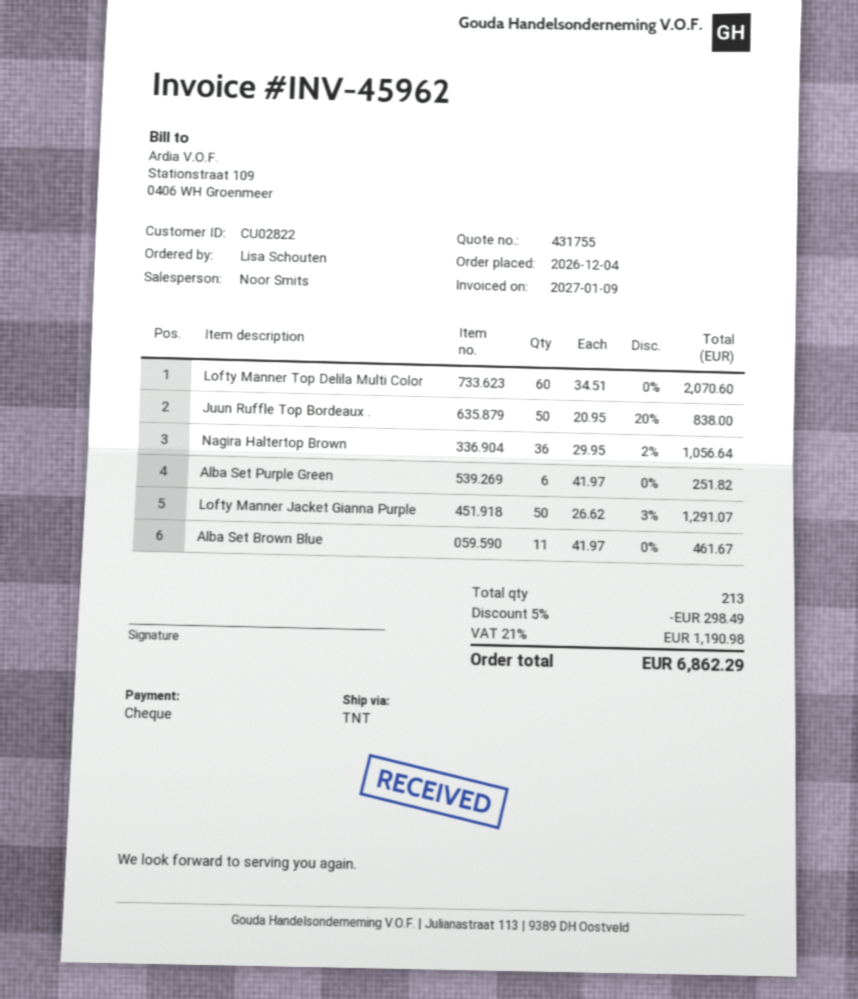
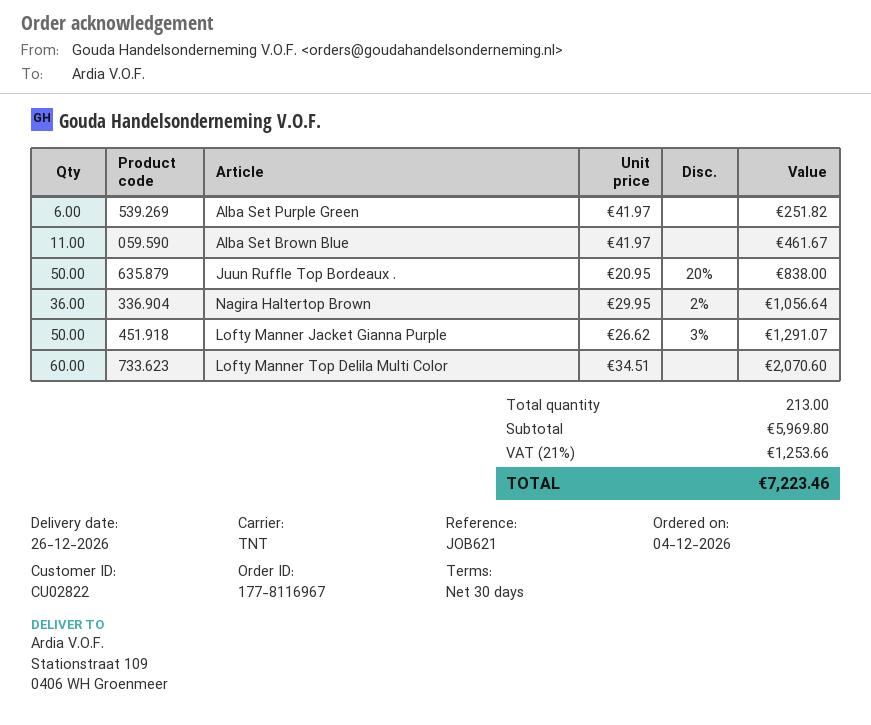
discount: 5% = 298.49 -> none
tax: 21% = 1190.98 -> 21% = 1253.66
total: 6862.29 -> 7223.46

